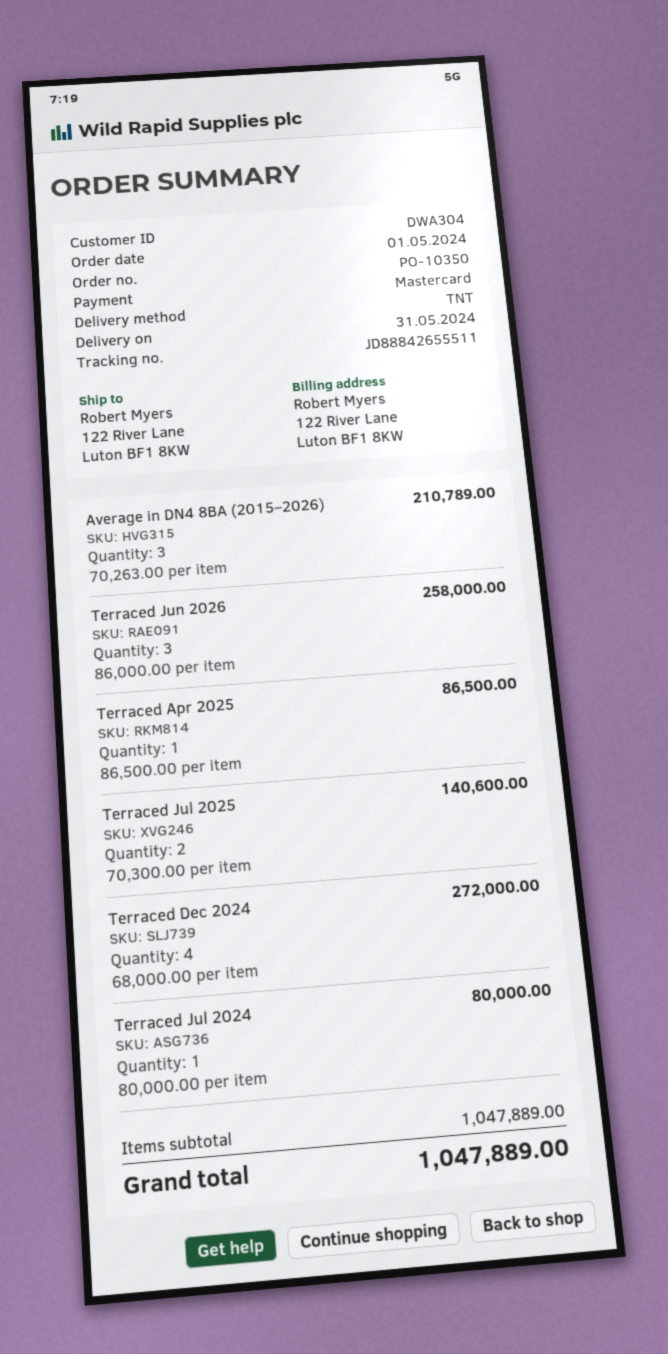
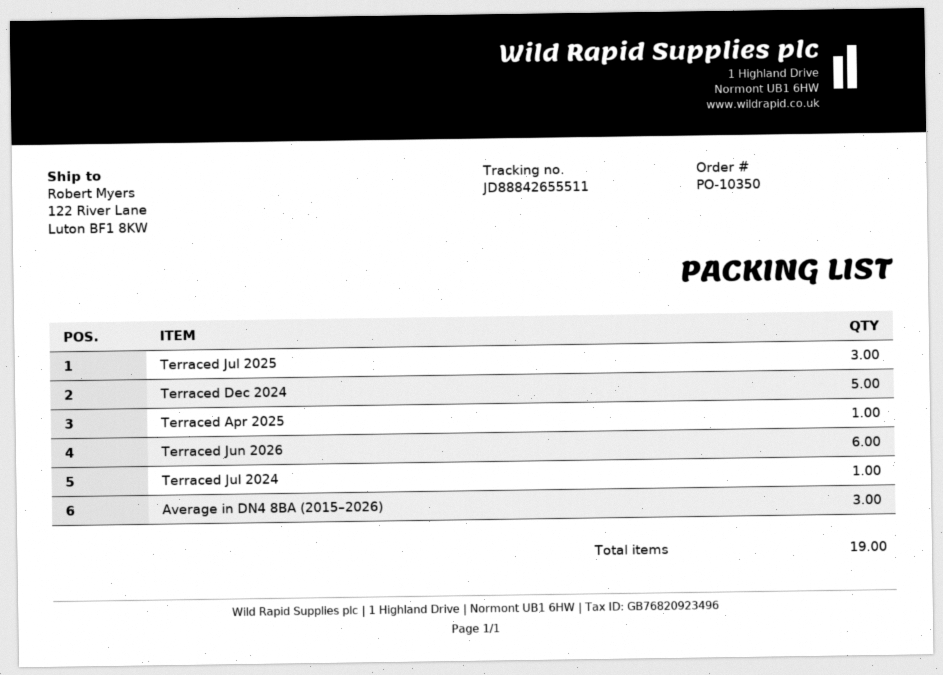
Terraced Jun 2026: 3 -> 6
Terraced Jul 2025: 2 -> 3
Terraced Dec 2024: 4 -> 5

